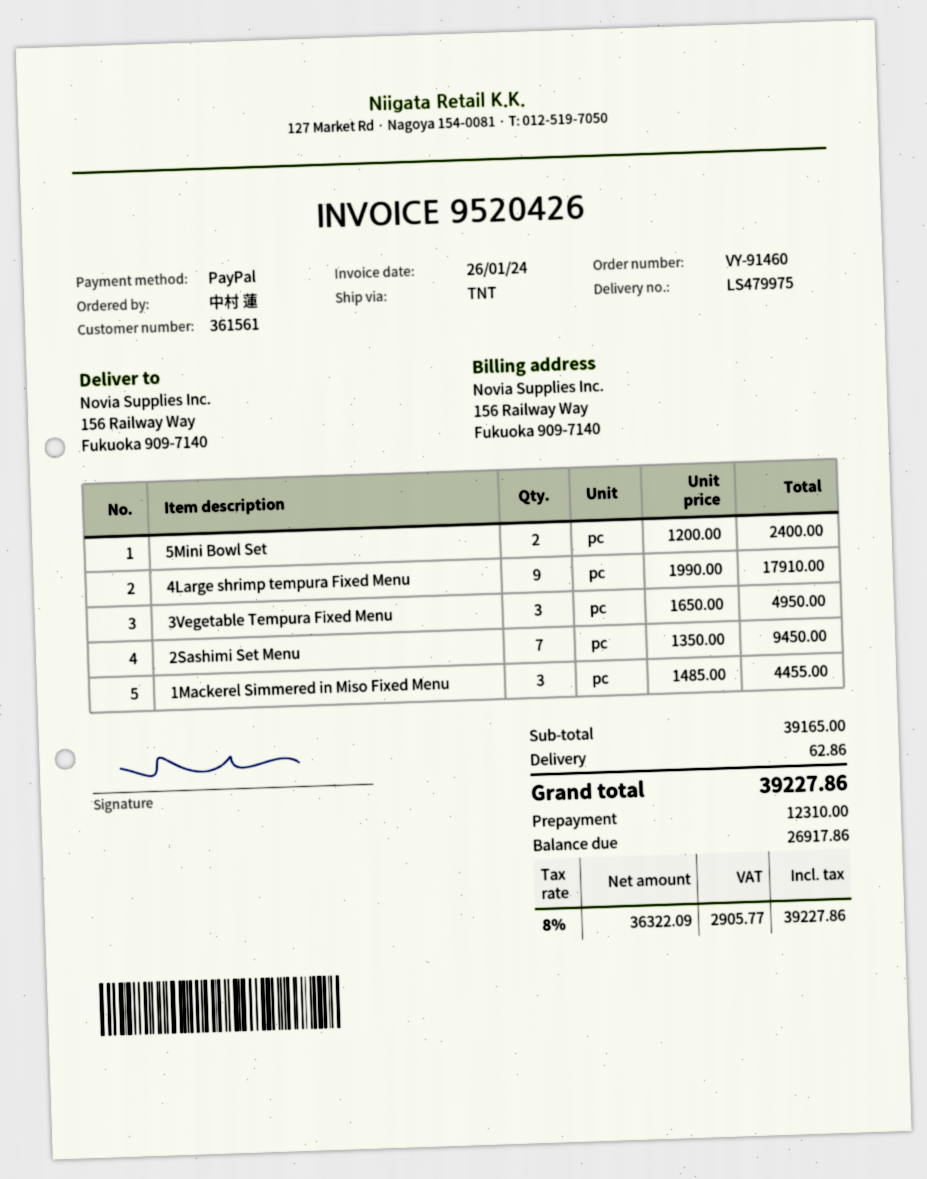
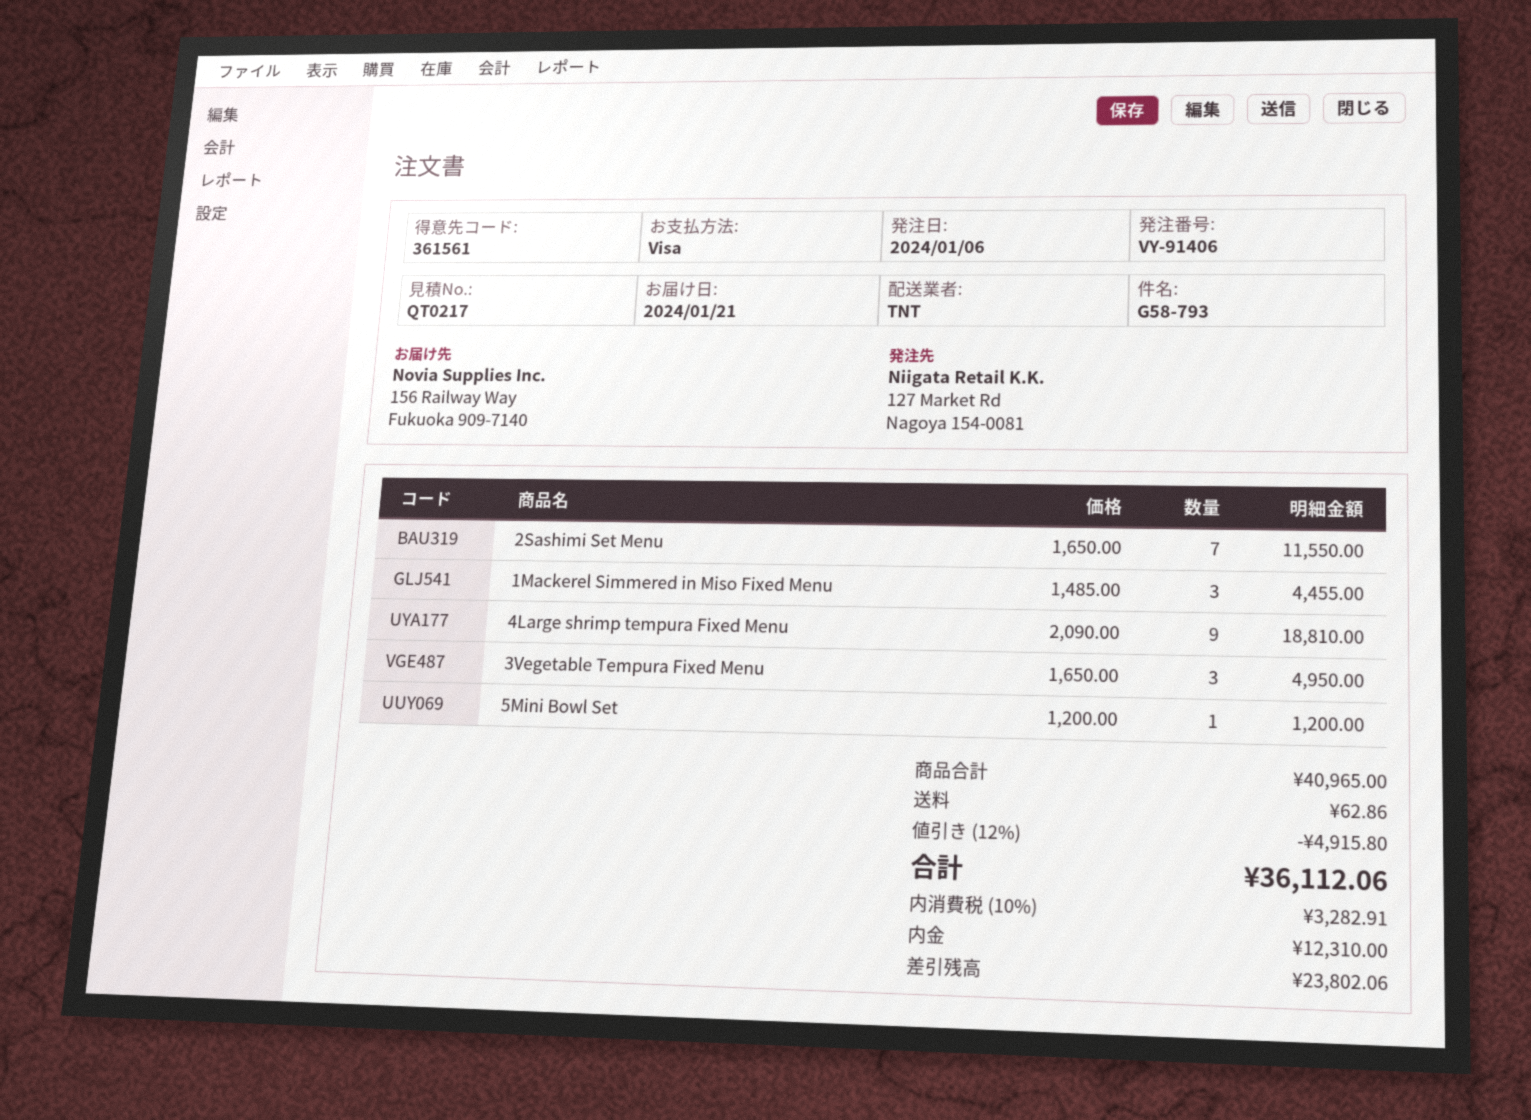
order number: VY-91460 -> VY-91406
payment method: PayPal -> Visa
5Mini Bowl Set: 2 x 1200.00 = 2400.00 -> 1 x 1200.00 = 1200.00
4Large shrimp tempura Fixed Menu: 9 x 1990.00 = 17910.00 -> 9 x 2090.00 = 18810.00
2Sashimi Set Menu: 7 x 1350.00 = 9450.00 -> 7 x 1650.00 = 11550.00
subtotal: 39165.00 -> 40965.00
discount: none -> 12% = 4915.80
tax: 8% = 2905.77 -> 10% = 3282.91
total: 39227.86 -> 36112.06
balance: 26917.86 -> 23802.06

